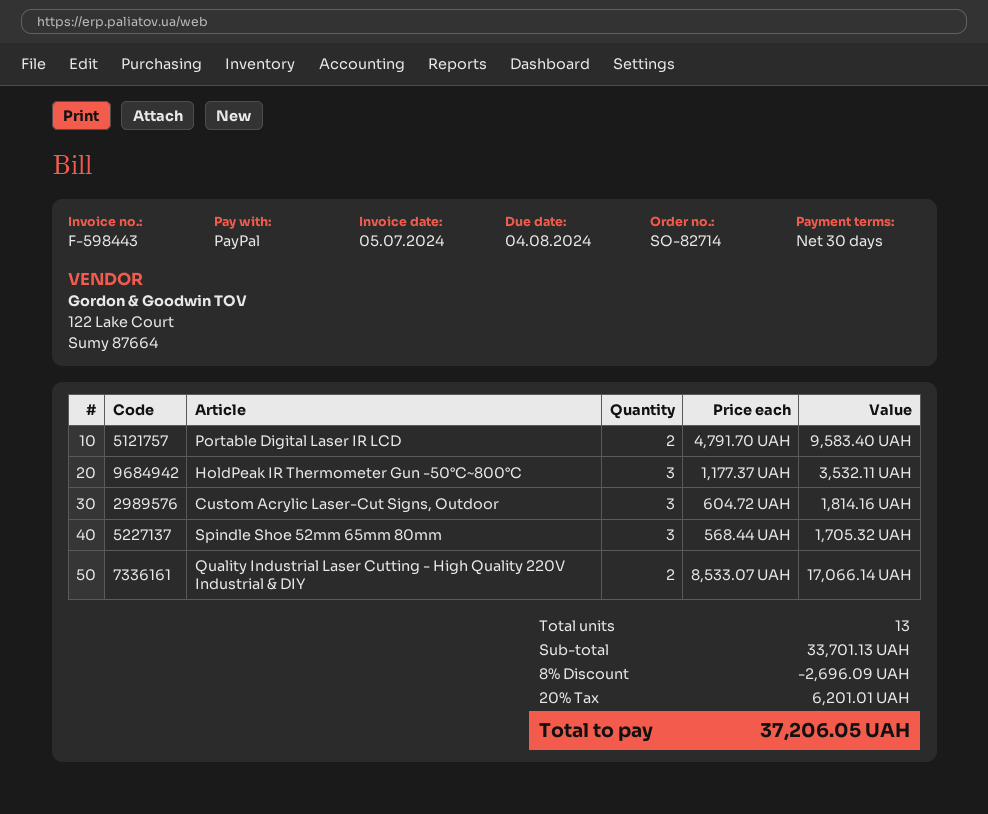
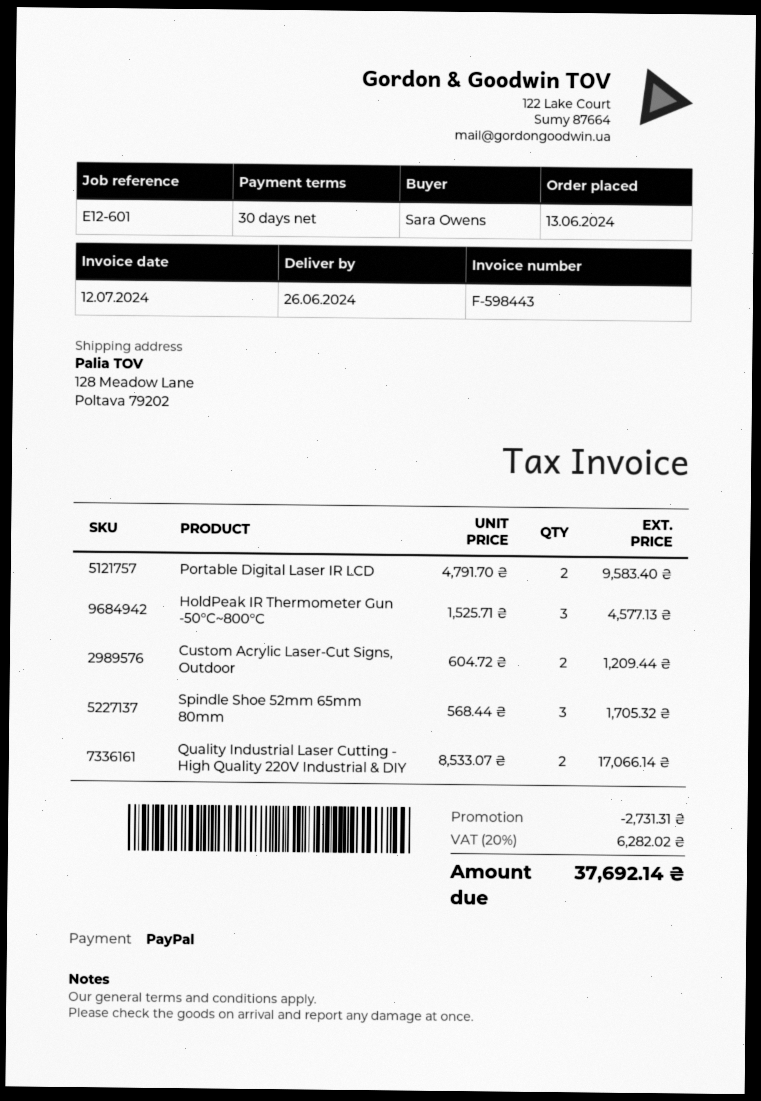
invoice date: 2024-07-05 -> 2024-07-12
HoldPeak IR Thermometer Gun -50°C~800°C: 3 x 1177.37 = 3532.11 -> 3 x 1525.71 = 4577.13
Custom Acrylic Laser-Cut Signs, Outdoor: 3 x 604.72 = 1814.16 -> 2 x 604.72 = 1209.44
discount: 2696.09 -> 2731.31
tax: 20% = 6201.01 -> 20% = 6282.02
total: 37206.05 -> 37692.14

